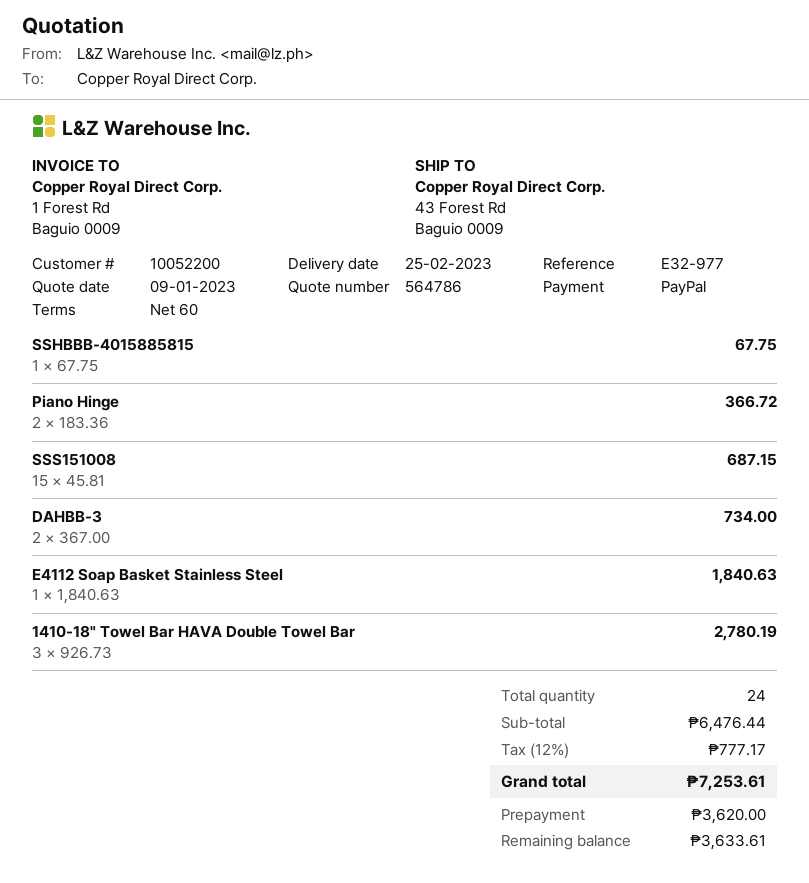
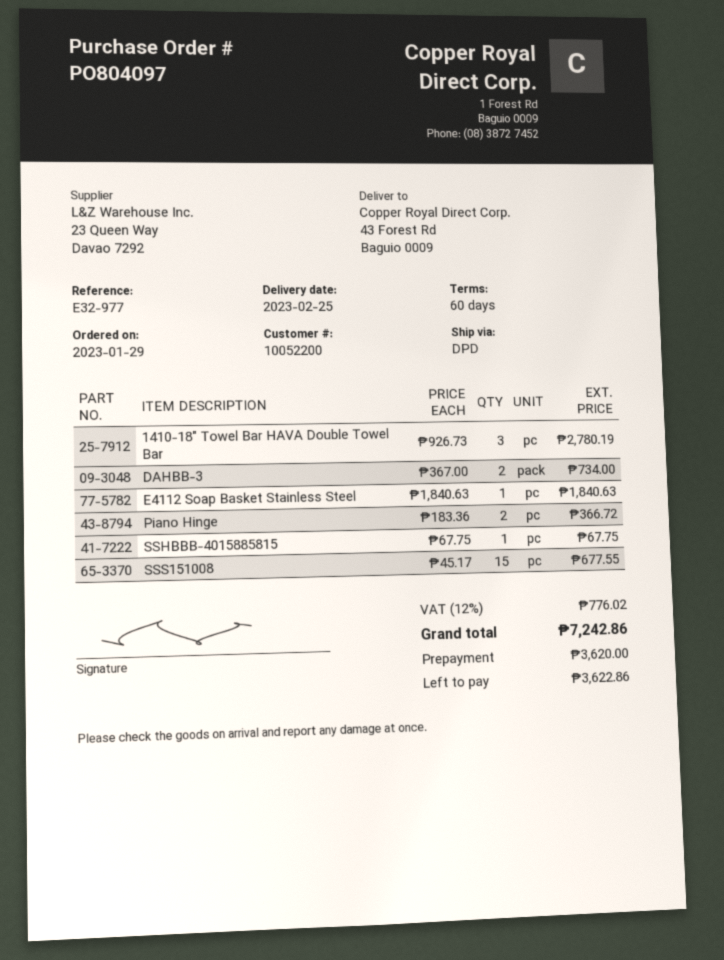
SSS151008: 15 x 45.81 = 687.15 -> 15 x 45.17 = 677.55
tax: 12% = 777.17 -> 12% = 776.02
total: 7253.61 -> 7242.86
balance: 3633.61 -> 3622.86

